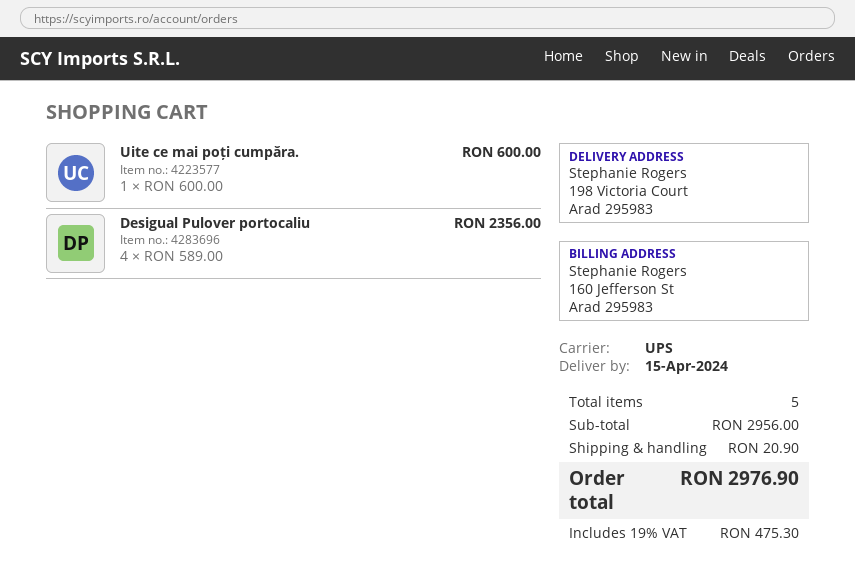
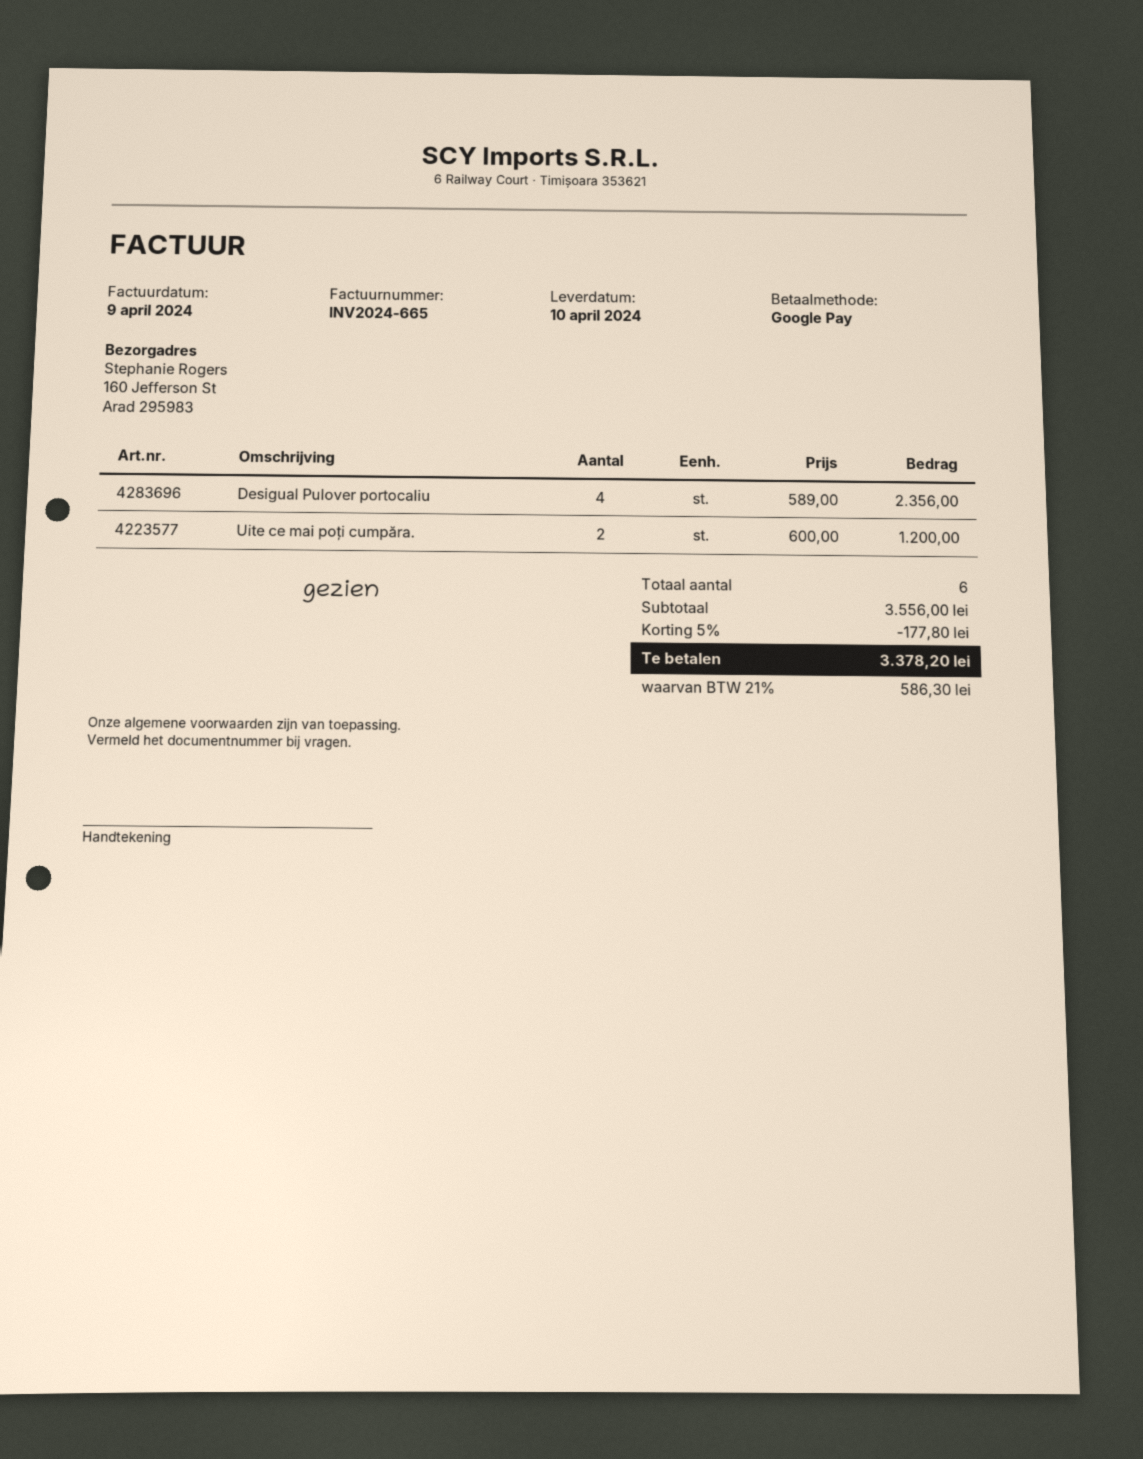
delivery date: 2024-04-15 -> 2024-04-10
ship to: 198 Victoria Court, Arad 295983 -> 160 Jefferson St, Arad 295983
Uite ce mai poți cumpăra.: 1 x 600.00 = 600.00 -> 2 x 600.00 = 1200.00
total quantity: 5 -> 6
subtotal: 2956.00 -> 3556.00
discount: none -> 5% = 177.80
shipping: 20.90 -> none
tax: 19% = 475.30 -> 21% = 586.30
total: 2976.90 -> 3378.20

